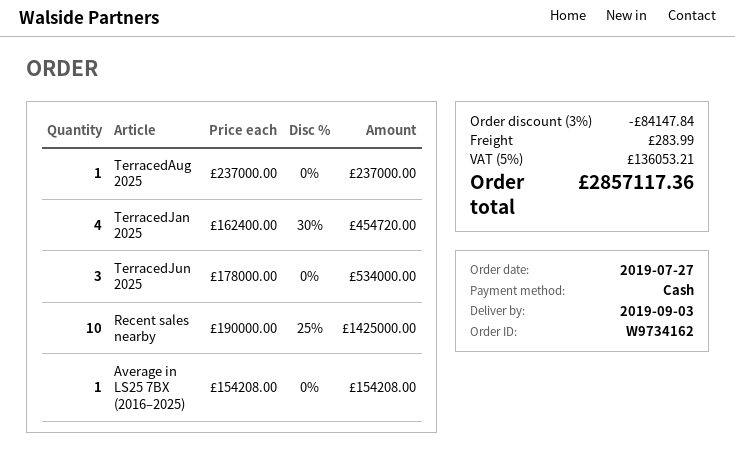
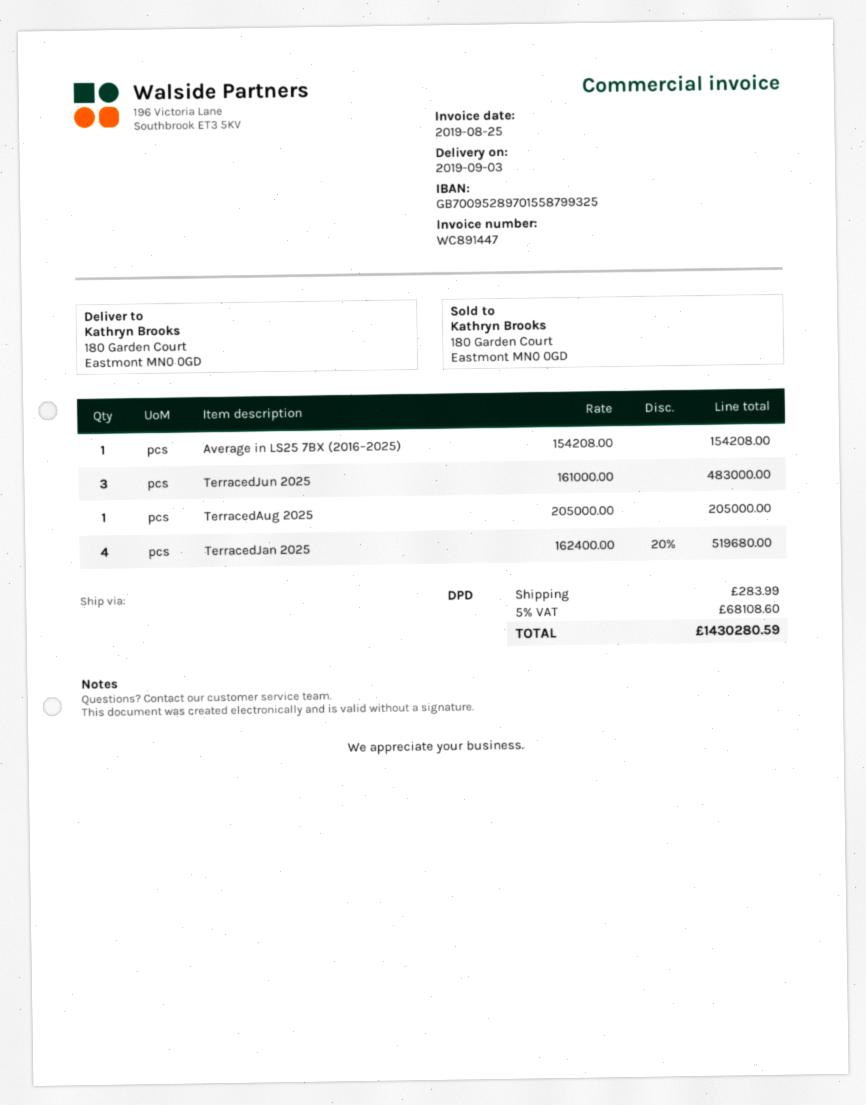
TerracedAug 2025: 1 x 237000.00 = 237000.00 -> 1 x 205000.00 = 205000.00
TerracedJan 2025: 4 x 162400.00 - 30% = 454720.00 -> 4 x 162400.00 - 20% = 519680.00
TerracedJun 2025: 3 x 178000.00 = 534000.00 -> 3 x 161000.00 = 483000.00
Recent sales nearby: 10 x 190000.00 - 25% = 1425000.00 -> none
discount: 3% = 84147.84 -> none
tax: 5% = 136053.21 -> 5% = 68108.60
total: 2857117.36 -> 1430280.59

